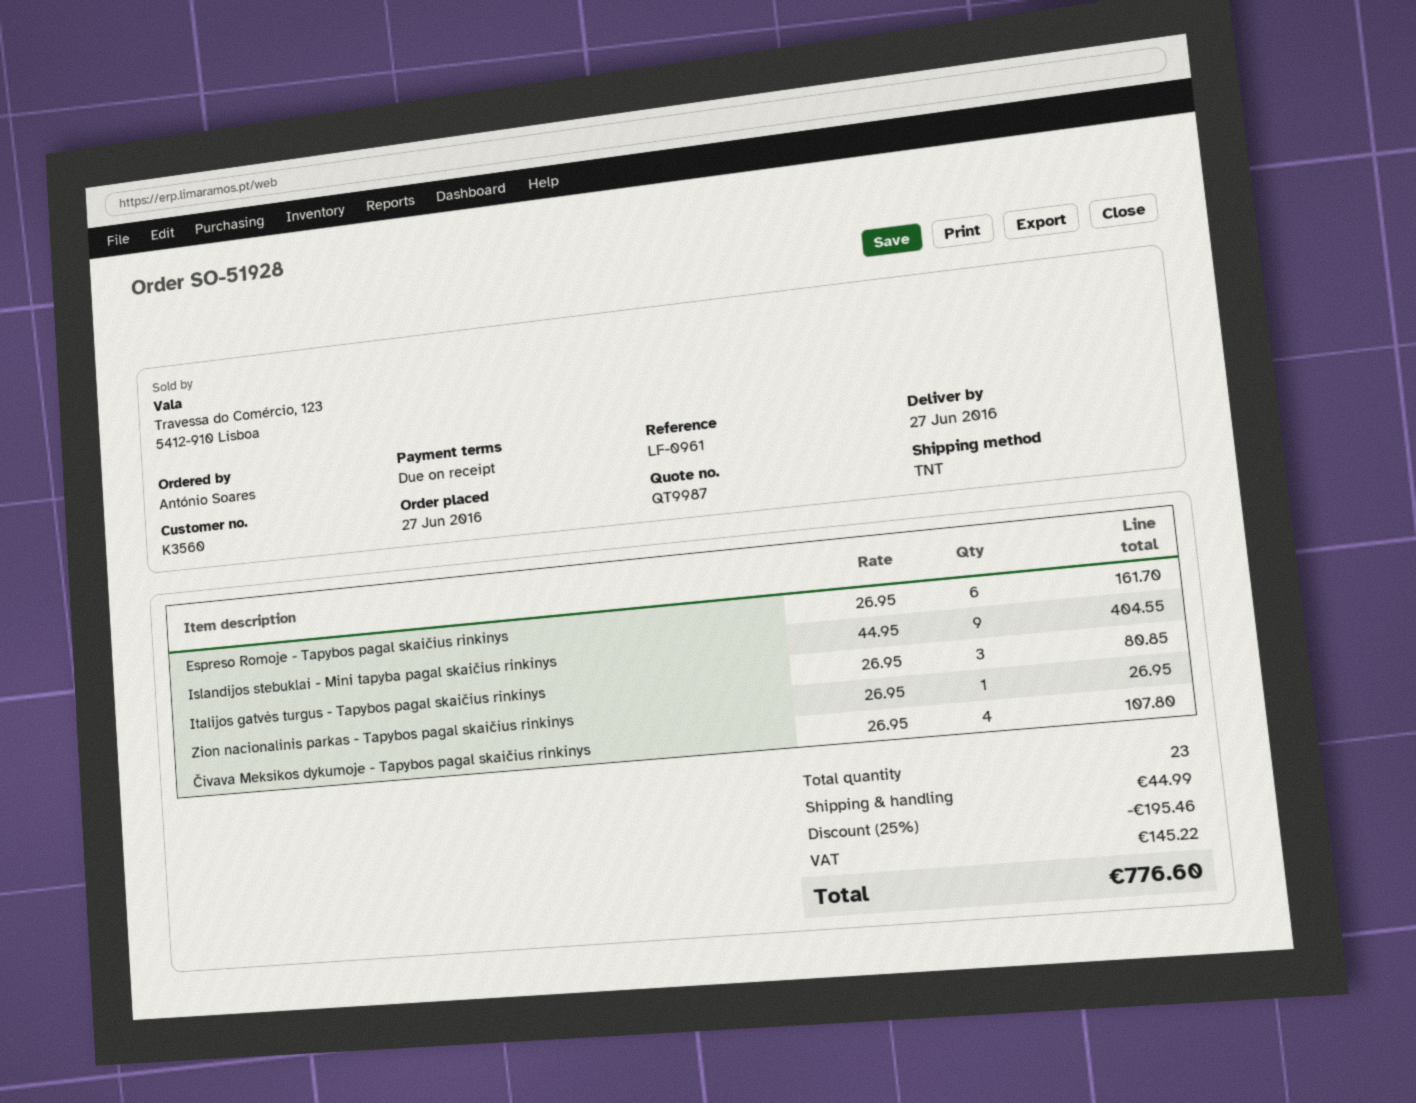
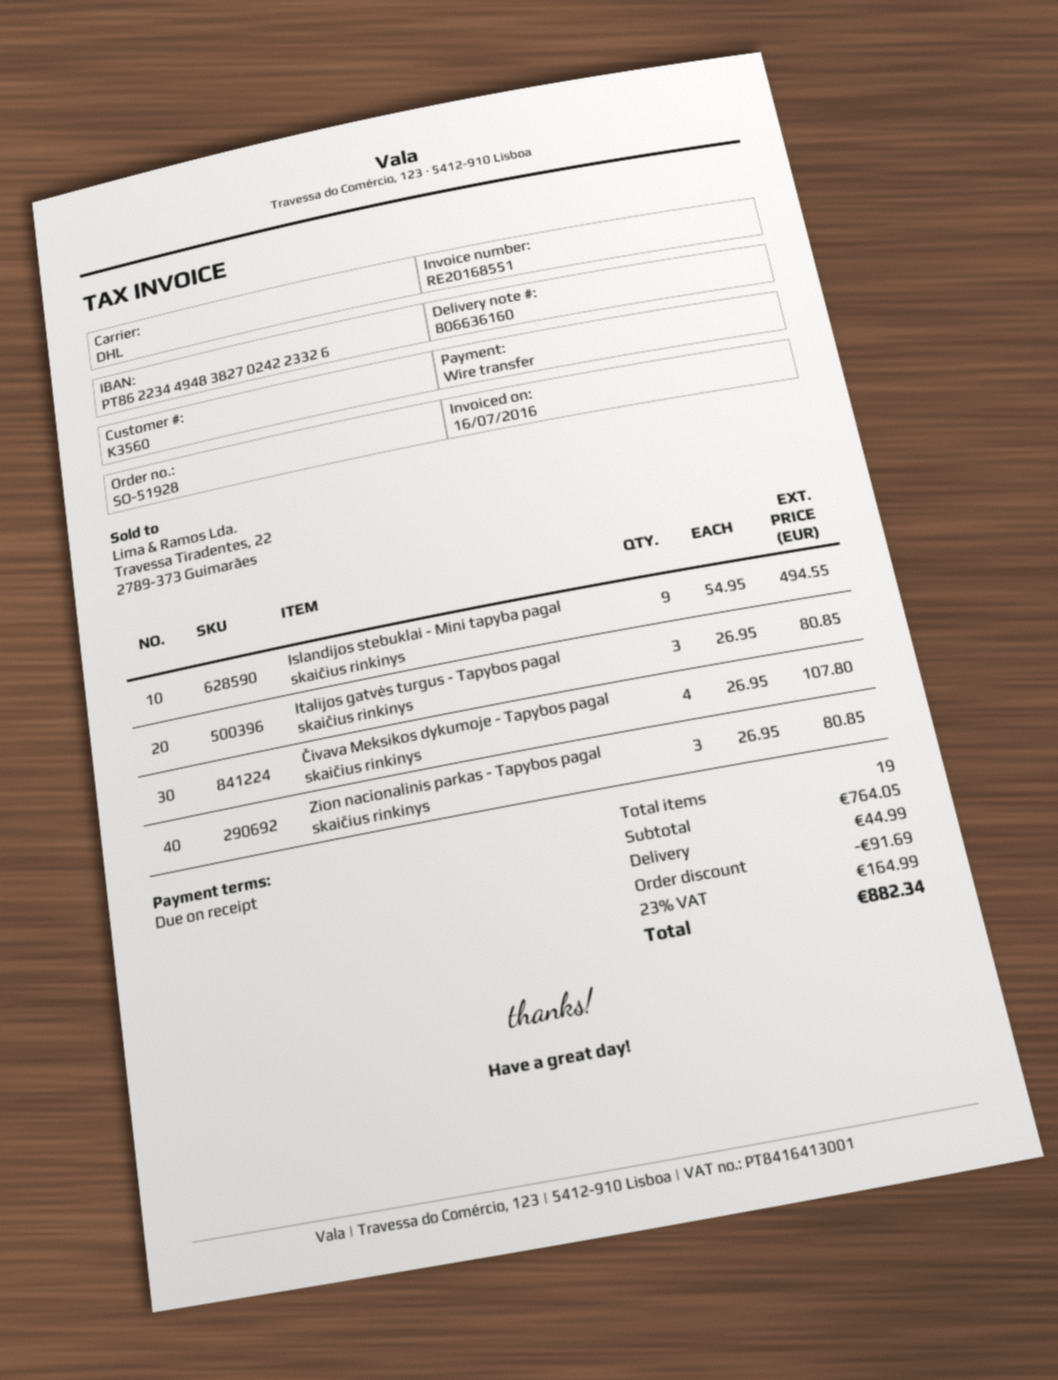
shipping method: TNT -> DHL
Espreso Romoje - Tapybos pagal skaičius rinkinys: 6 x 26.95 = 161.70 -> none
Islandijos stebuklai - Mini tapyba pagal skaičius rinkinys: 9 x 44.95 = 404.55 -> 9 x 54.95 = 494.55
Zion nacionalinis parkas - Tapybos pagal skaičius rinkinys: 1 x 26.95 = 26.95 -> 3 x 26.95 = 80.85
total quantity: 23 -> 19
discount: 195.46 -> 91.69
tax: 145.22 -> 164.99
total: 776.60 -> 882.34

